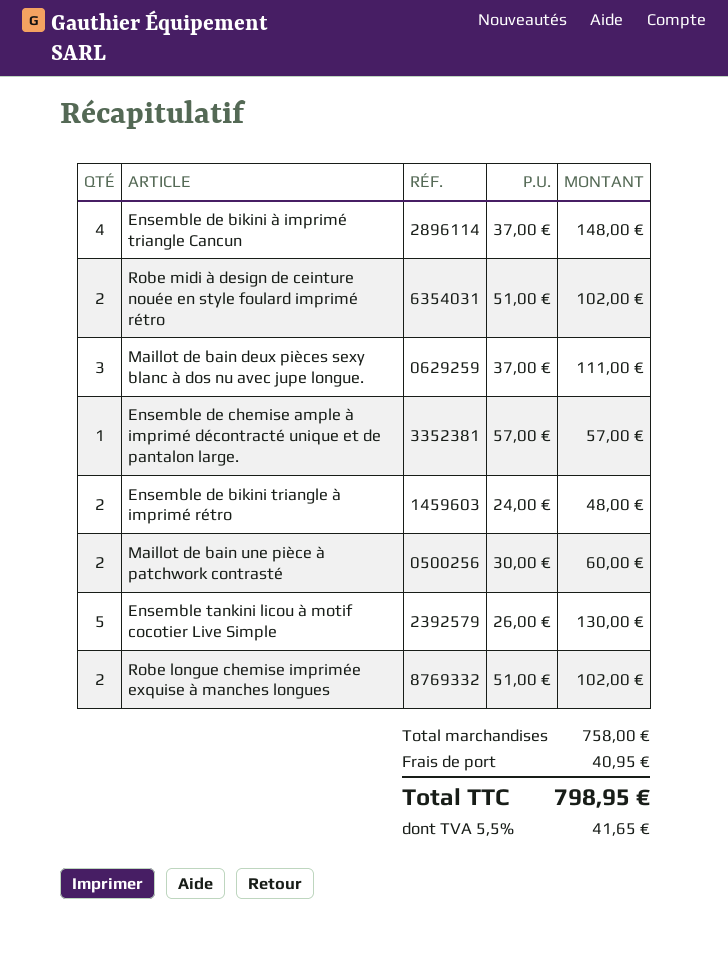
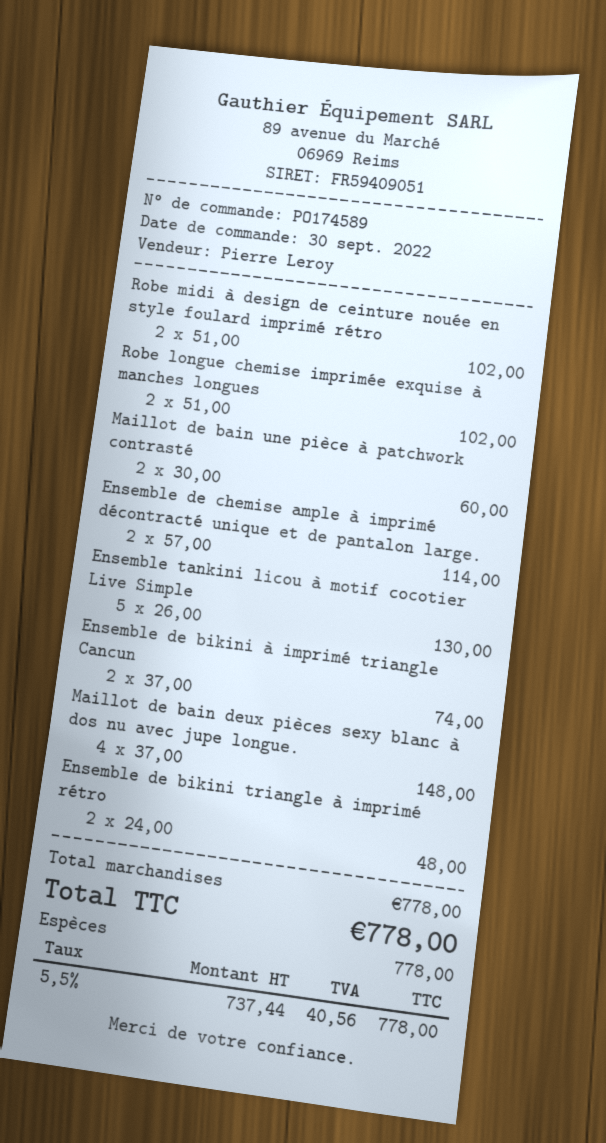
Ensemble de bikini à imprimé triangle Cancun: 4 x 37.00 = 148.00 -> 2 x 37.00 = 74.00
Maillot de bain deux pièces sexy blanc à dos nu avec jupe longue.: 3 x 37.00 = 111.00 -> 4 x 37.00 = 148.00
Ensemble de chemise ample à imprimé décontracté unique et de pantalon large.: 1 x 57.00 = 57.00 -> 2 x 57.00 = 114.00
subtotal: 758.00 -> 778.00
shipping: 40.95 -> none
tax: 5.5% = 41.65 -> 5.5% = 40.56
total: 798.95 -> 778.00

